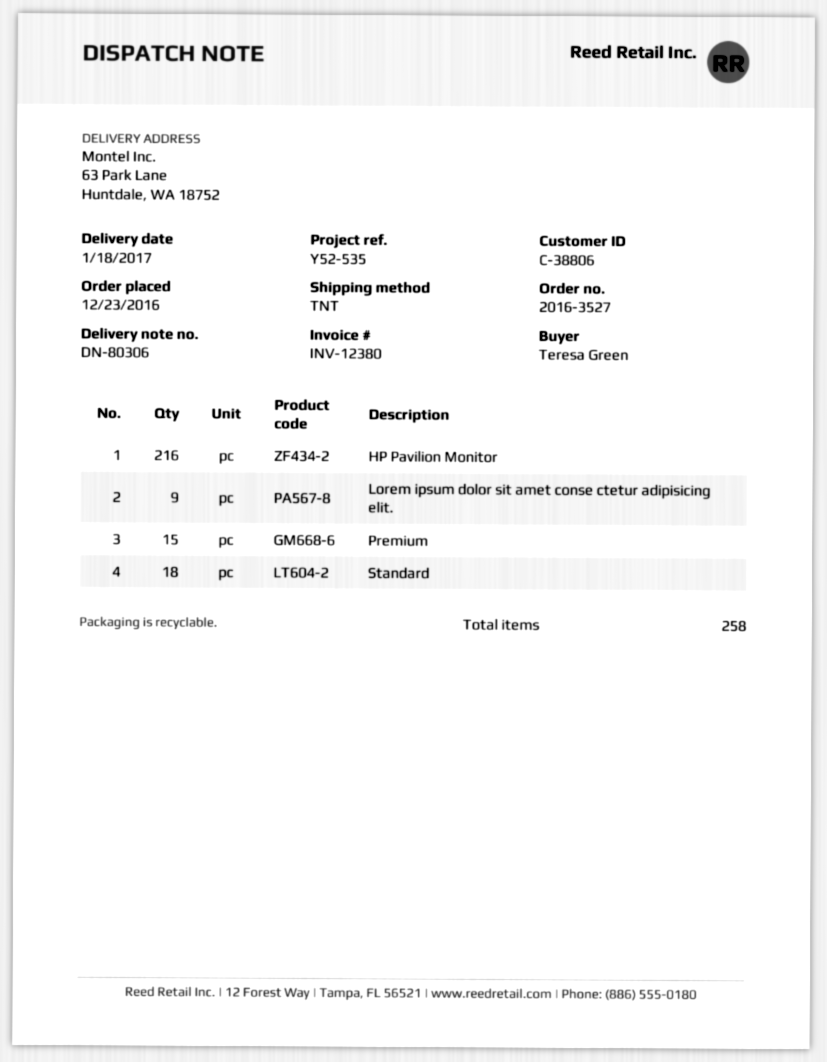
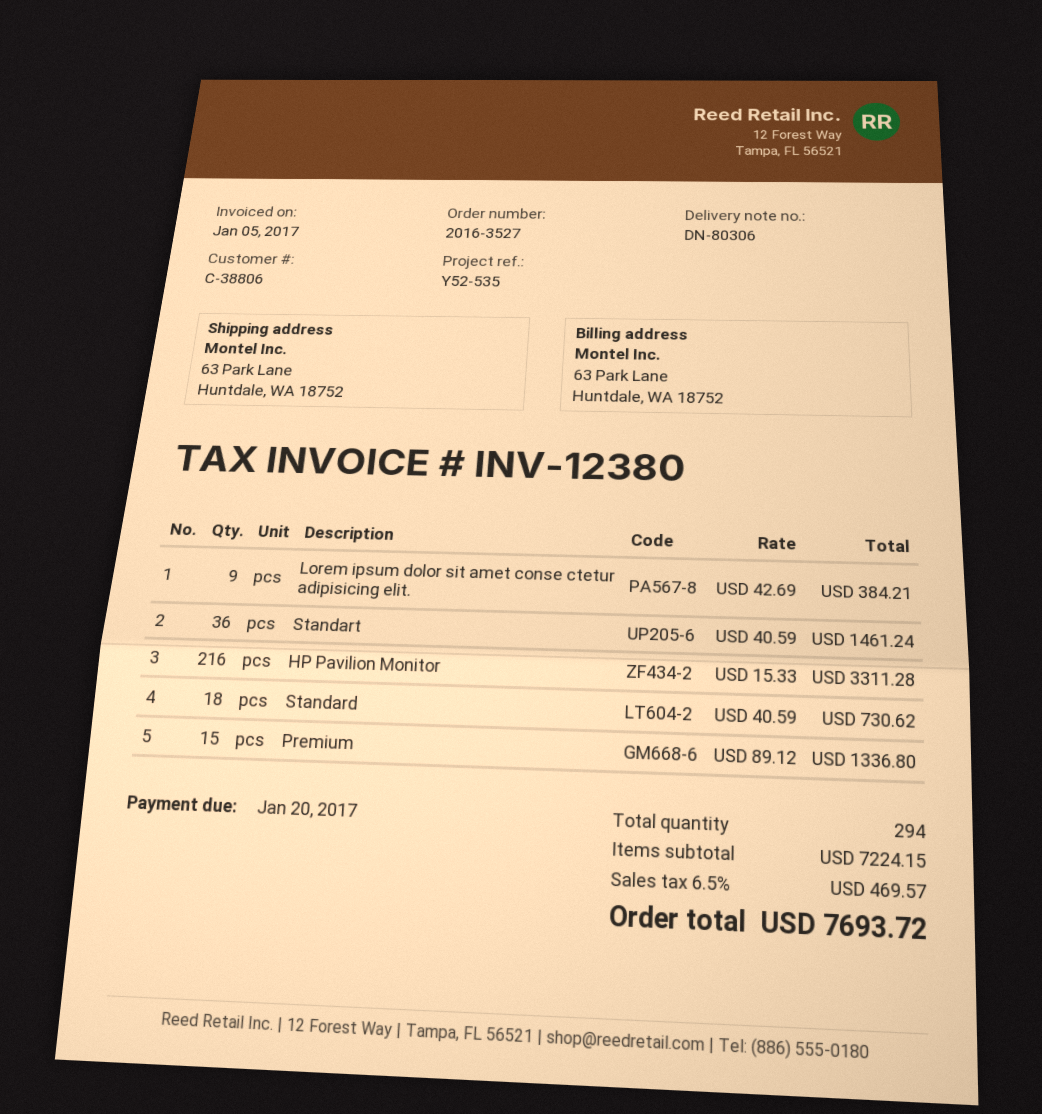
Standart: none -> 36
total quantity: 258 -> 294

